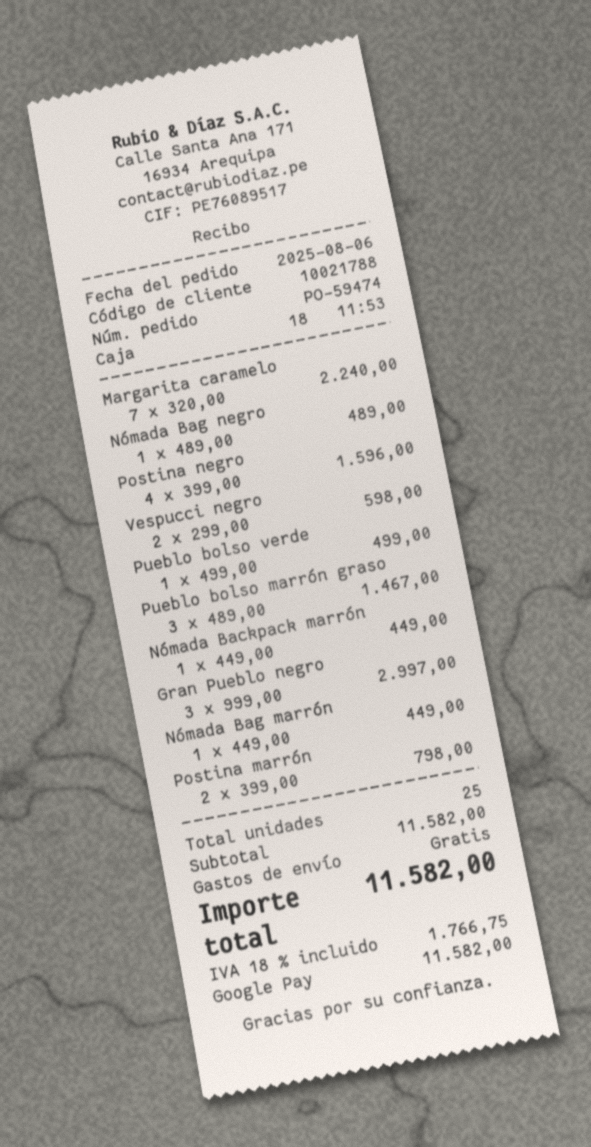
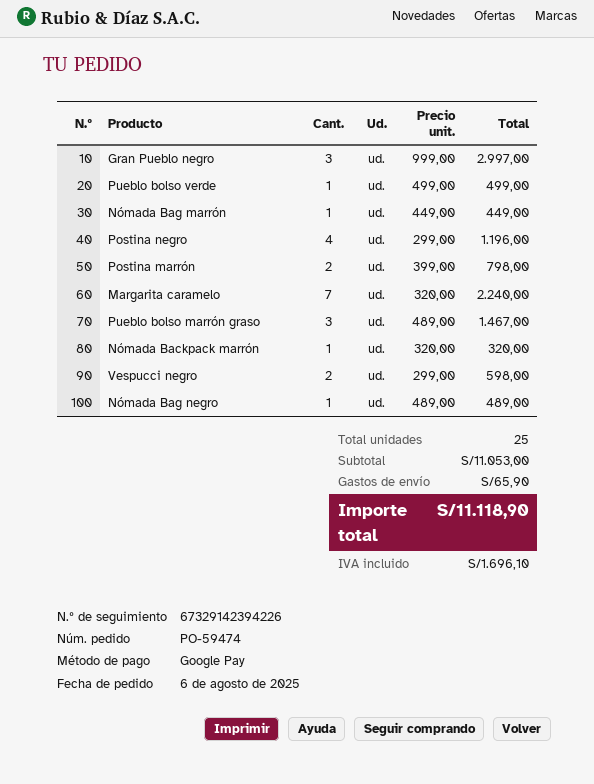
Postina negro: 4 x 399.00 = 1596.00 -> 4 x 299.00 = 1196.00
Nómada Backpack marrón: 1 x 449.00 = 449.00 -> 1 x 320.00 = 320.00
subtotal: 11582.00 -> 11053.00
shipping: 0.00 -> 65.90
tax: 1766.75 -> 1696.10
total: 11582.00 -> 11118.90

